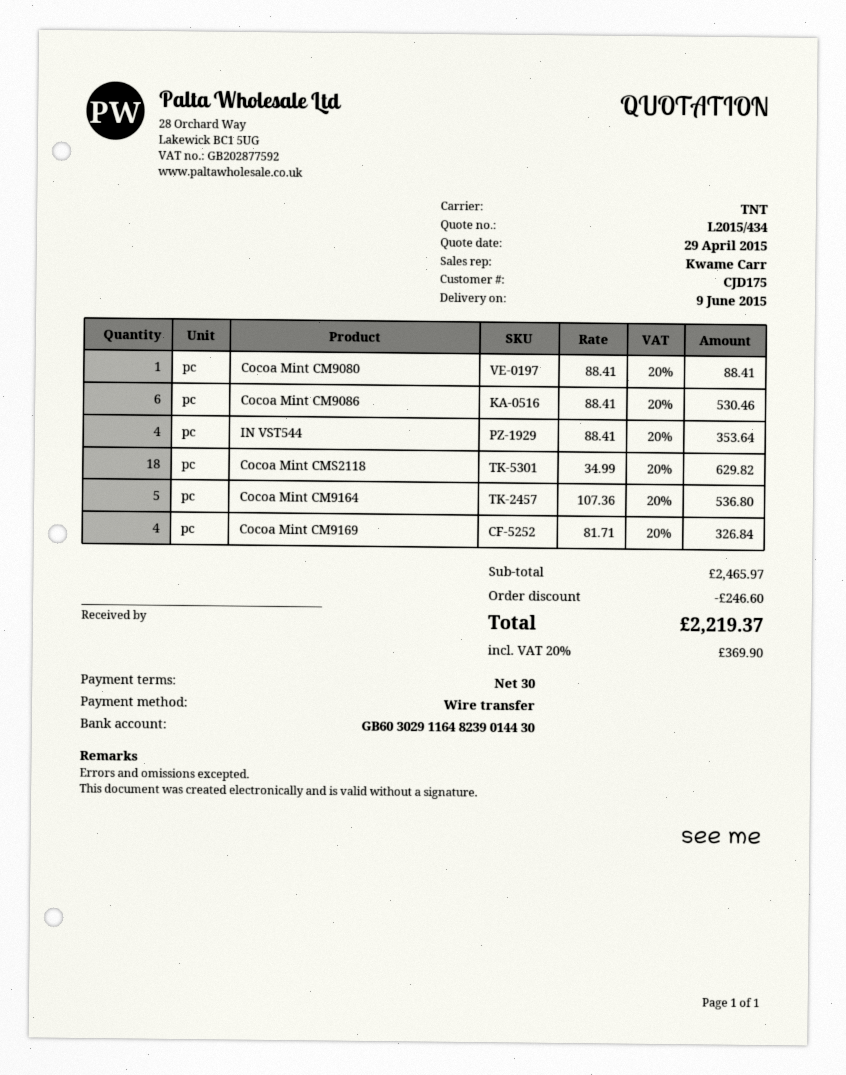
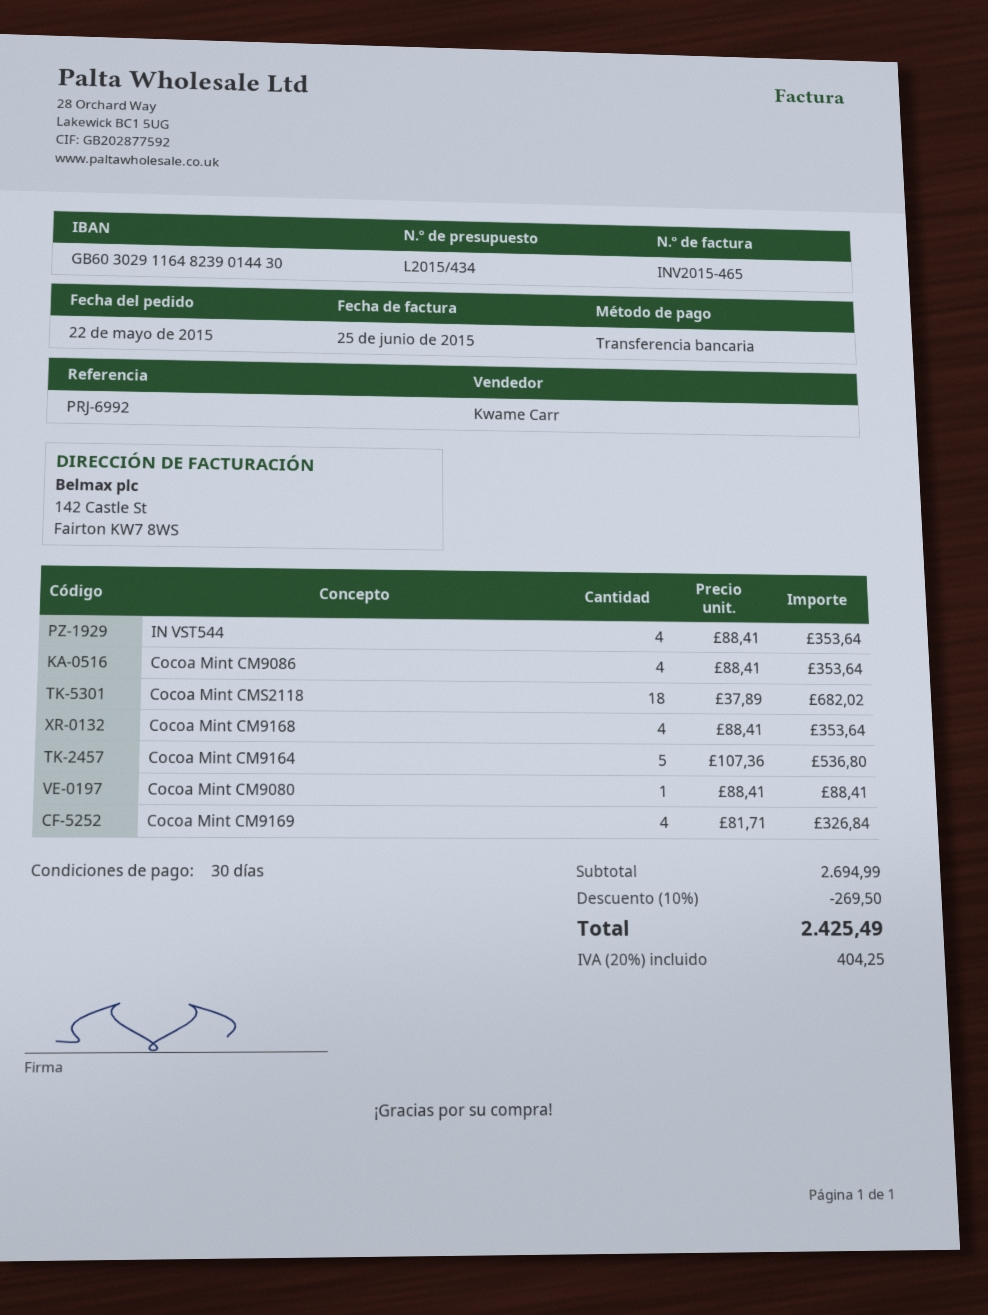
Cocoa Mint CM9086: 6 x 88.41 = 530.46 -> 4 x 88.41 = 353.64
Cocoa Mint CMS2118: 18 x 34.99 = 629.82 -> 18 x 37.89 = 682.02
Cocoa Mint CM9168: none -> 4 x 88.41 = 353.64
subtotal: 2465.97 -> 2694.99
discount: 246.60 -> 269.50
tax: 20% = 369.90 -> 20% = 404.25
total: 2219.37 -> 2425.49

